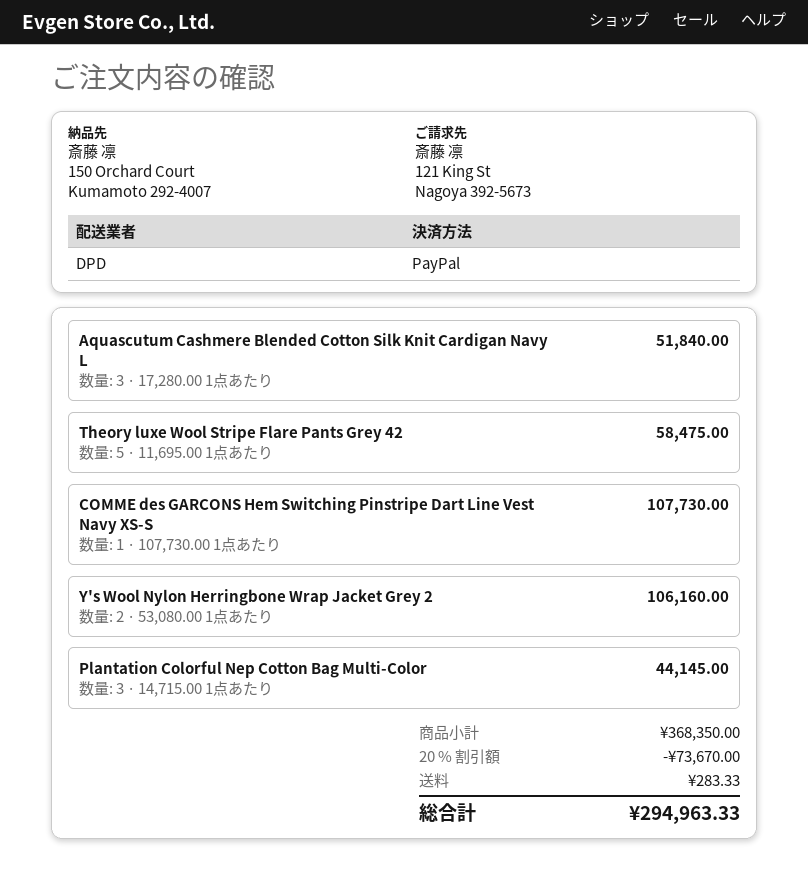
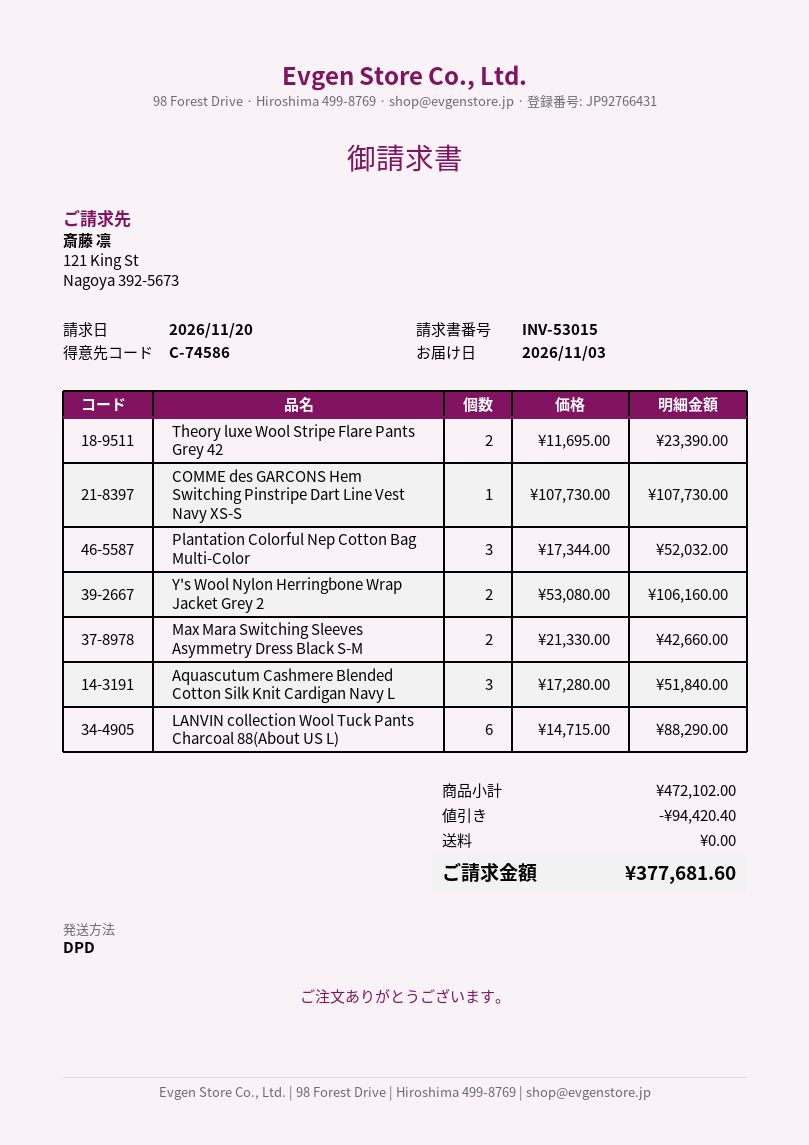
Theory luxe Wool Stripe Flare Pants Grey 42: 5 x 11695.00 = 58475.00 -> 2 x 11695.00 = 23390.00
Plantation Colorful Nep Cotton Bag Multi-Color: 3 x 14715.00 = 44145.00 -> 3 x 17344.00 = 52032.00
Max Mara Switching Sleeves Asymmetry Dress Black S-M: none -> 2 x 21330.00 = 42660.00
LANVIN collection Wool Tuck Pants Charcoal 88(About US L): none -> 6 x 14715.00 = 88290.00
subtotal: 368350.00 -> 472102.00
discount: 73670.00 -> 94420.40
shipping: 283.33 -> 0.00
total: 294963.33 -> 377681.60

